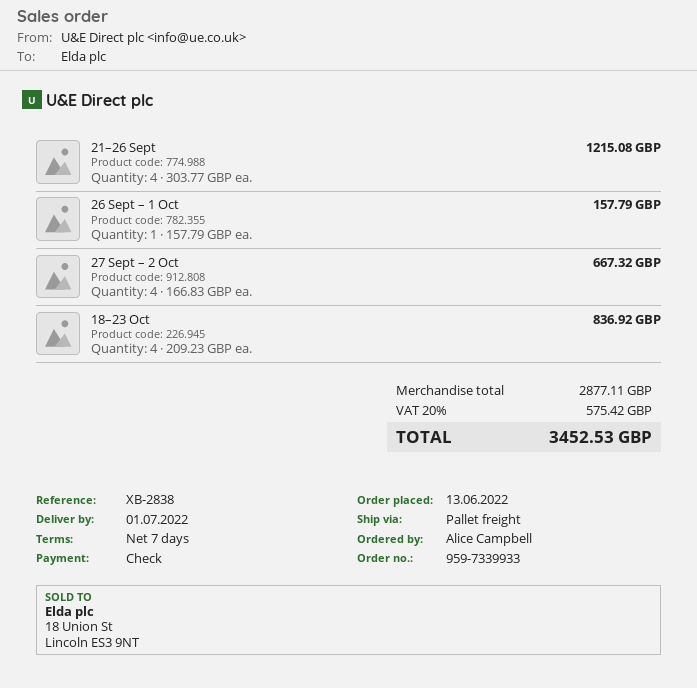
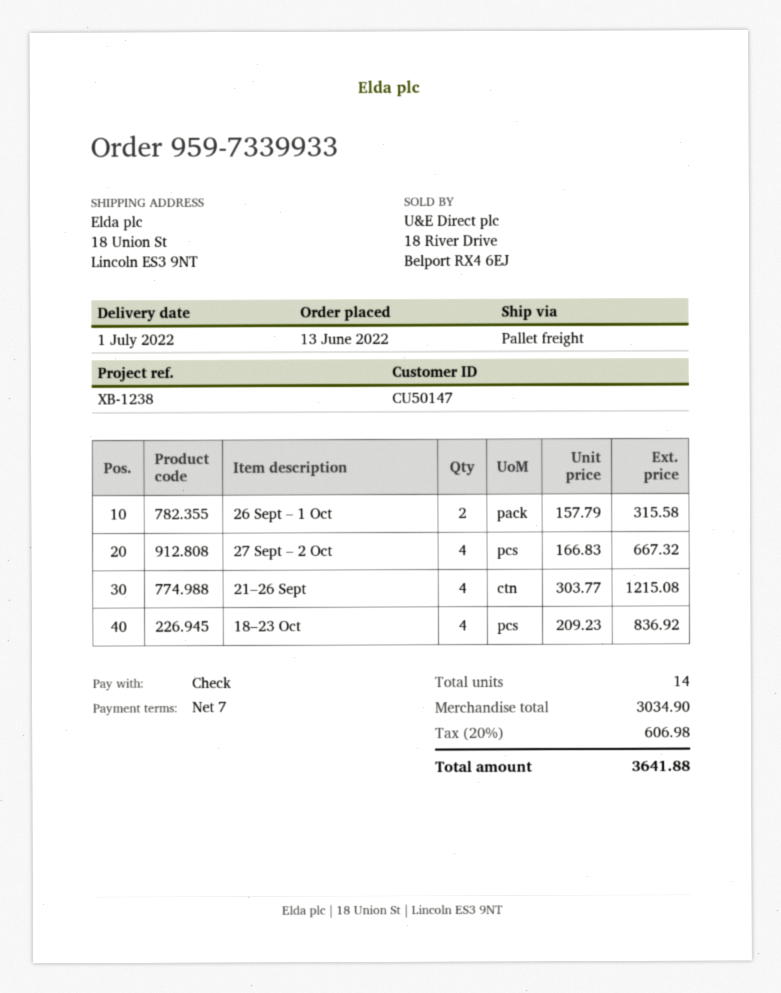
reference: XB-2838 -> XB-1238
26 Sept – 1 Oct: 1 x 157.79 = 157.79 -> 2 x 157.79 = 315.58
subtotal: 2877.11 -> 3034.90
tax: 20% = 575.42 -> 20% = 606.98
total: 3452.53 -> 3641.88

